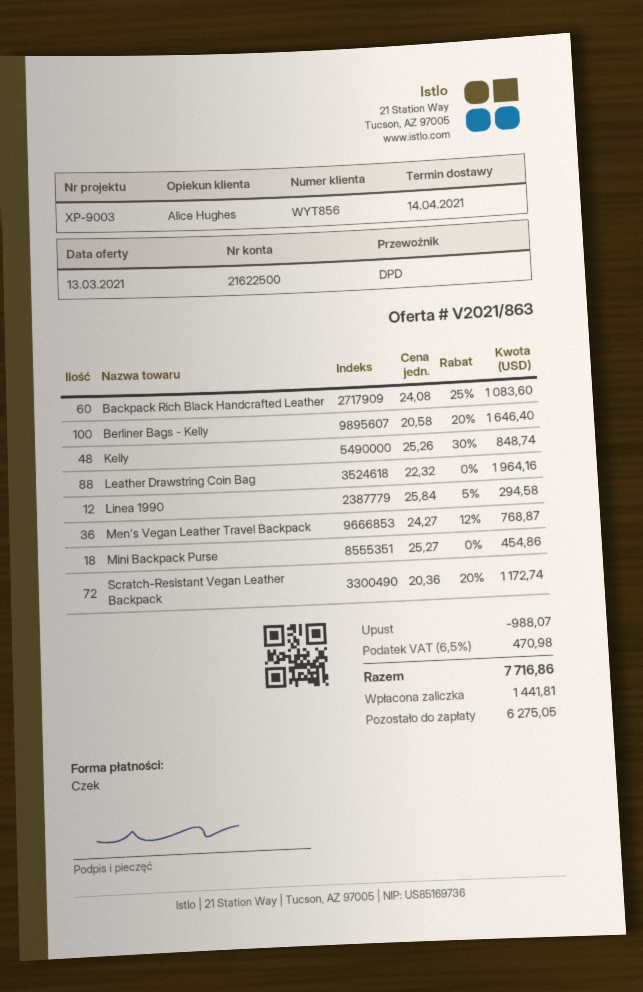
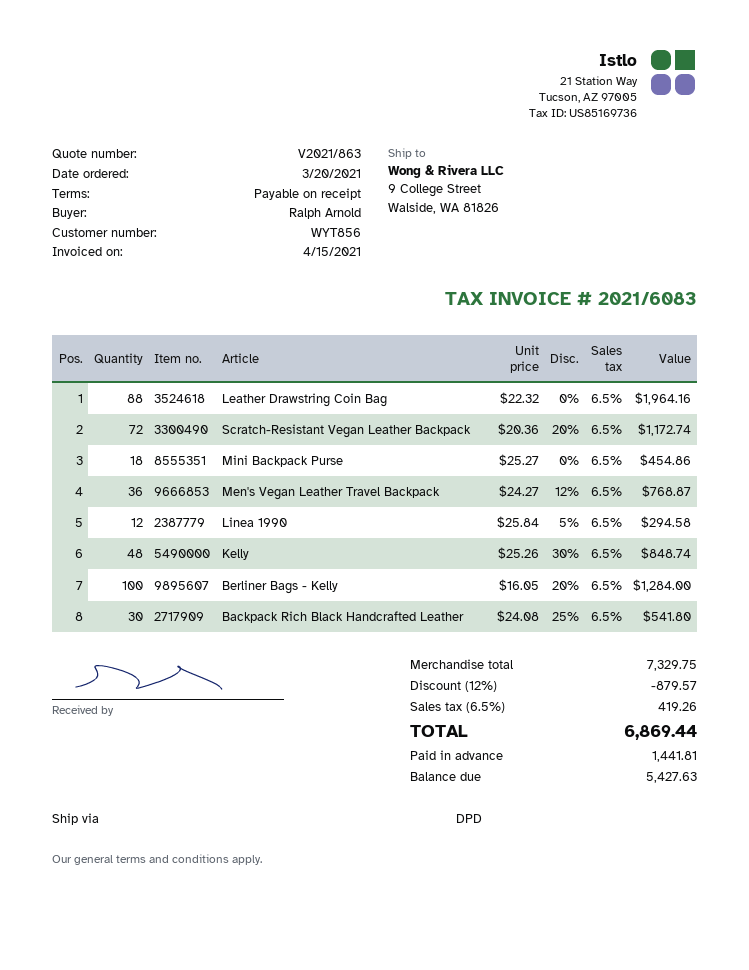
Backpack Rich Black Handcrafted Leather: 60 x 24.08 - 25% = 1083.60 -> 30 x 24.08 - 25% = 541.80
Berliner Bags - Kelly: 100 x 20.58 - 20% = 1646.40 -> 100 x 16.05 - 20% = 1284.00
discount: 988.07 -> 879.57
tax: 6.5% = 470.98 -> 6.5% = 419.26
total: 7716.86 -> 6869.44
balance: 6275.05 -> 5427.63

